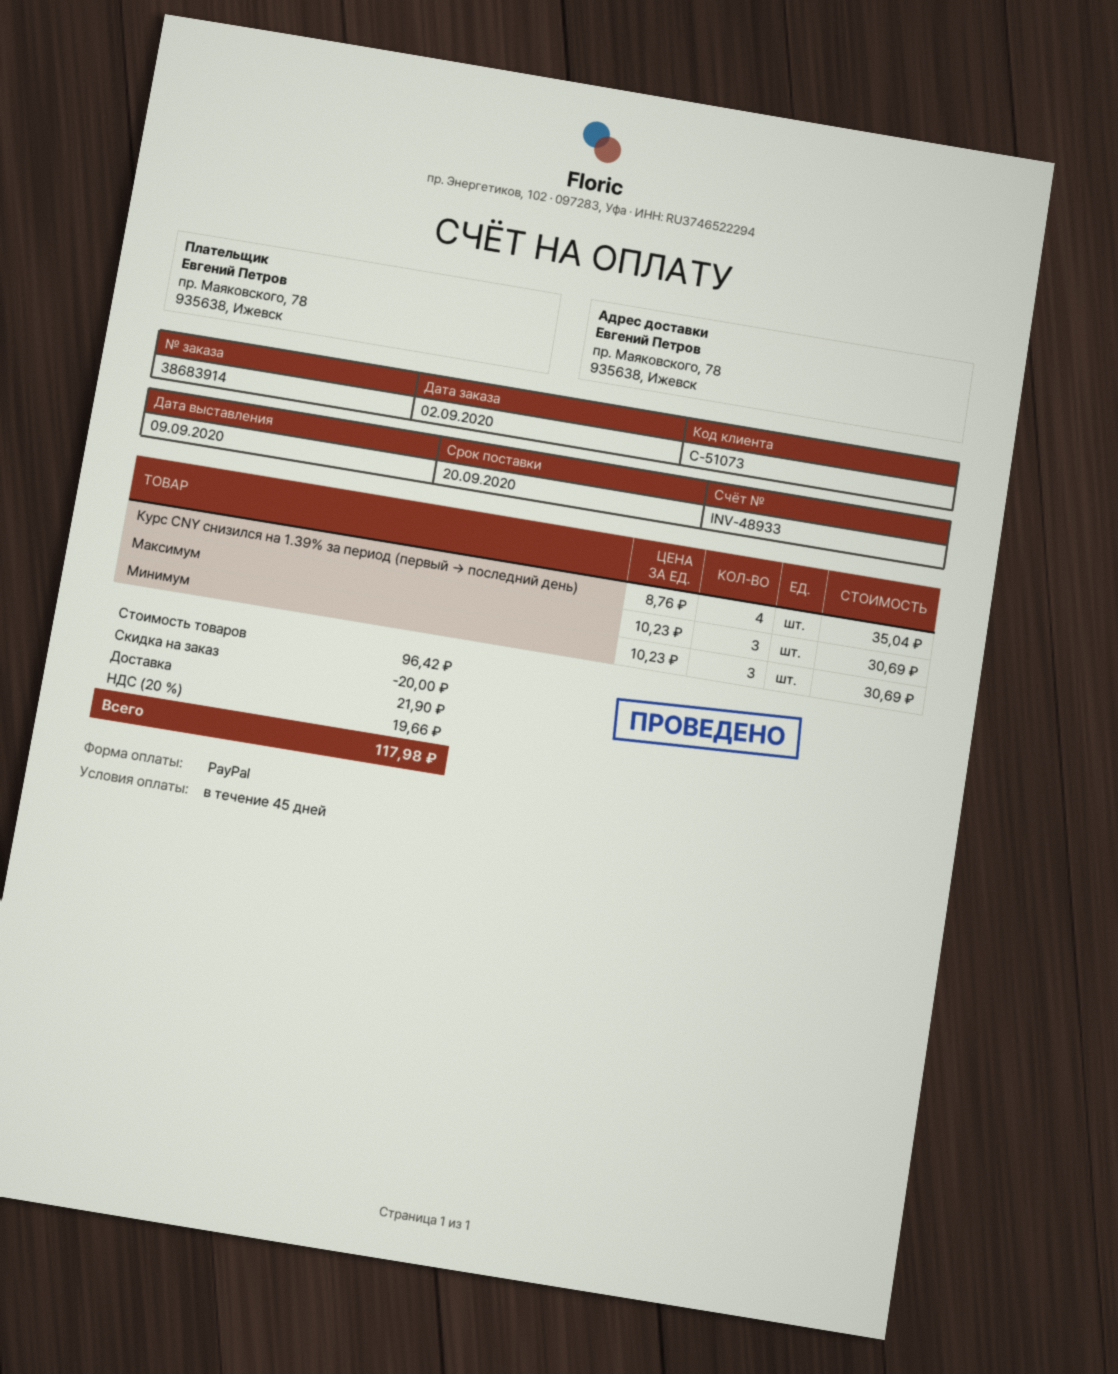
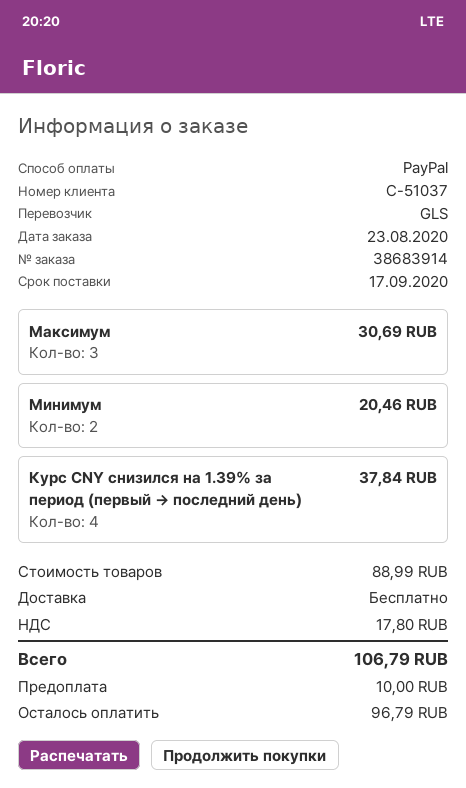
order date: 2020-09-02 -> 2020-08-23
delivery date: 2020-09-20 -> 2020-09-17
customer number: C-51073 -> C-51037
Курс CNY снизился на 1.39% за период (первый → последний день): 4 for 35.04 -> 4 for 37.84
Минимум: 3 for 30.69 -> 2 for 20.46
subtotal: 96.42 -> 88.99
discount: 20.00 -> none
shipping: 21.90 -> 0.00
tax: 19.66 -> 17.80
total: 117.98 -> 106.79

